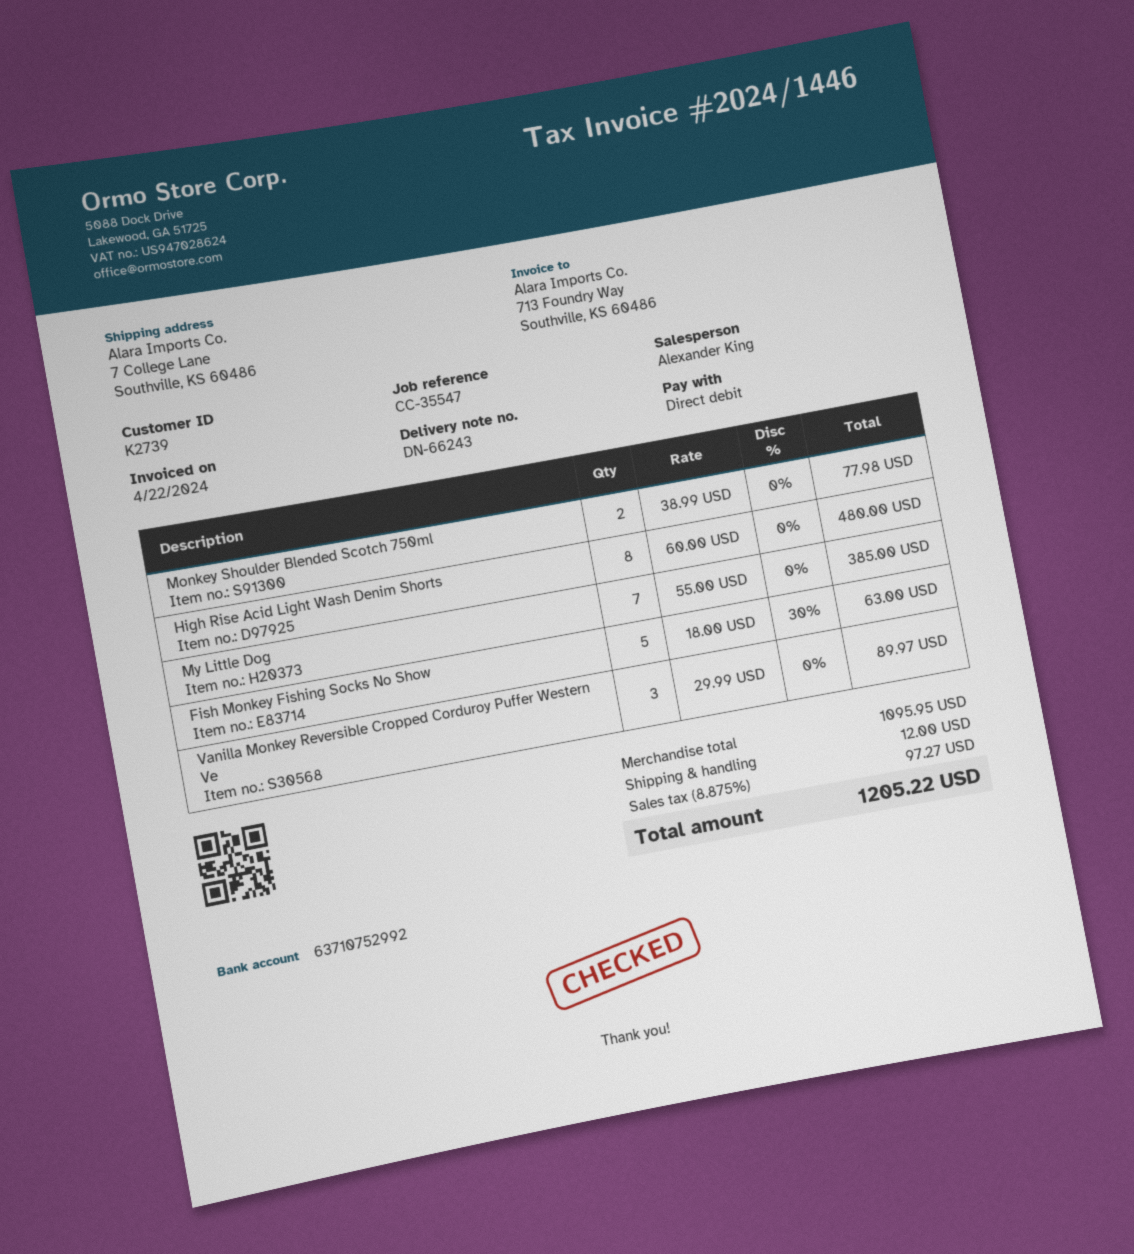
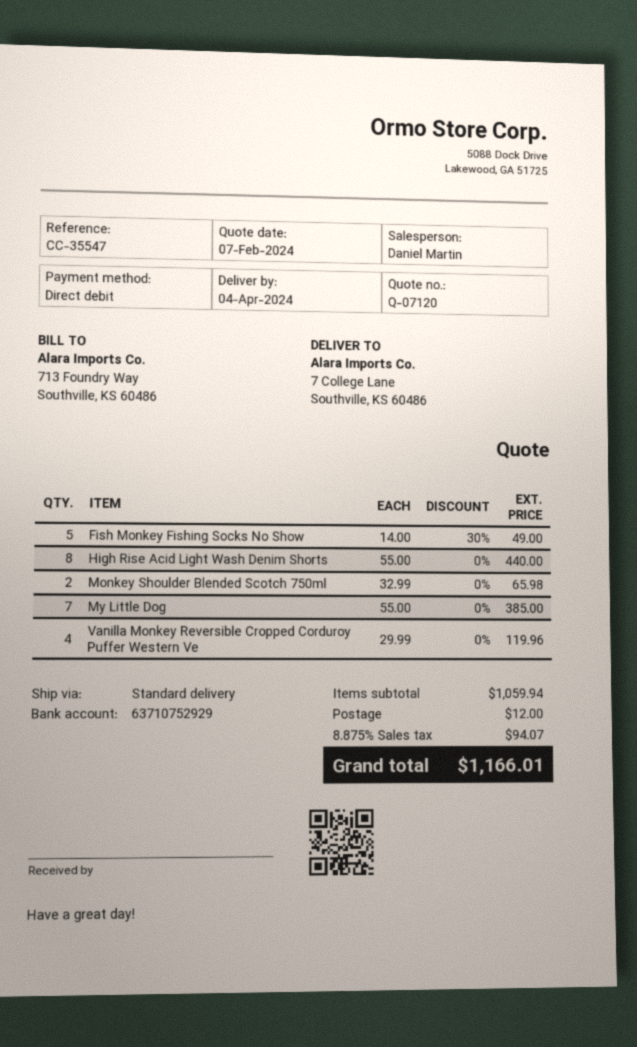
sales rep: Alexander King -> Daniel Martin
bank account: 63710752992 -> 63710752929
Monkey Shoulder Blended Scotch 750ml: 2 x 38.99 = 77.98 -> 2 x 32.99 = 65.98
High Rise Acid Light Wash Denim Shorts: 8 x 60.00 = 480.00 -> 8 x 55.00 = 440.00
Fish Monkey Fishing Socks No Show: 5 x 18.00 - 30% = 63.00 -> 5 x 14.00 - 30% = 49.00
Vanilla Monkey Reversible Cropped Corduroy Puffer Western Ve: 3 x 29.99 = 89.97 -> 4 x 29.99 = 119.96
subtotal: 1095.95 -> 1059.94
tax: 8.875% = 97.27 -> 8.875% = 94.07
total: 1205.22 -> 1166.01

